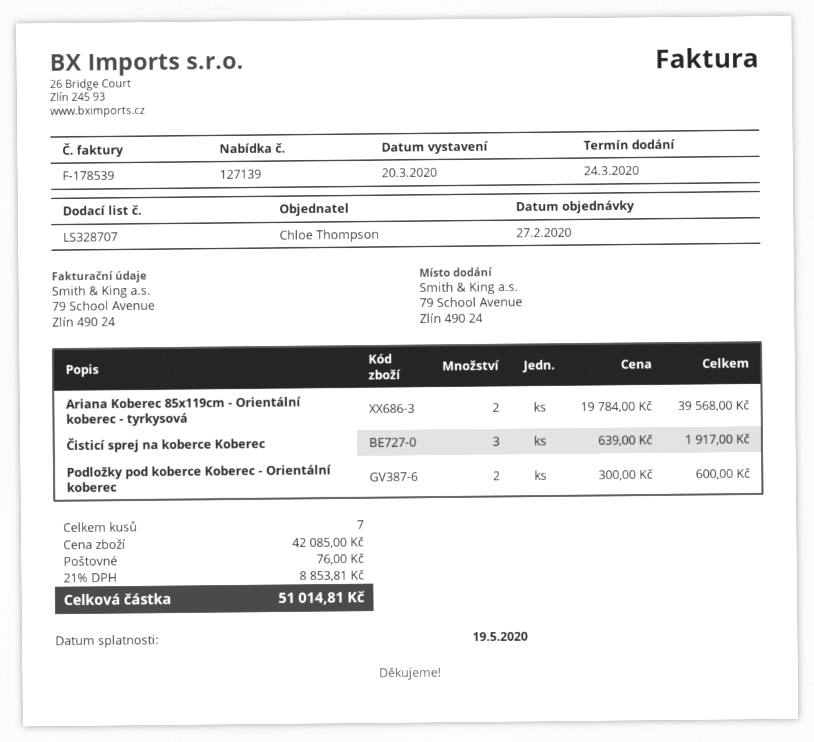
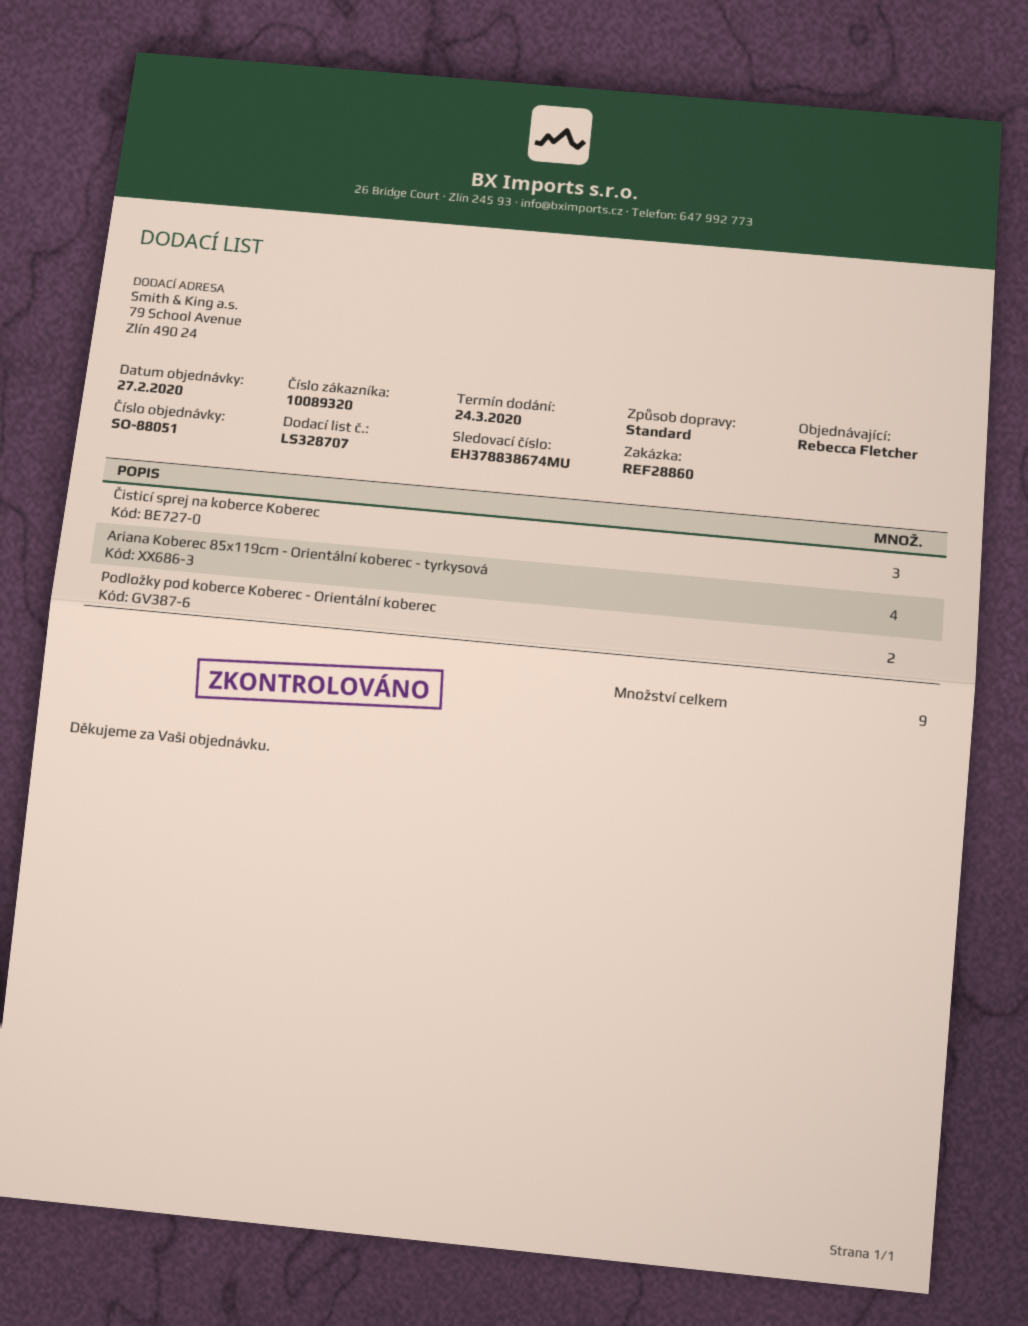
ordered by: Chloe Thompson -> Rebecca Fletcher
Ariana Koberec 85x119cm - Orientální koberec - tyrkysová: 2 -> 4
total quantity: 7 -> 9

